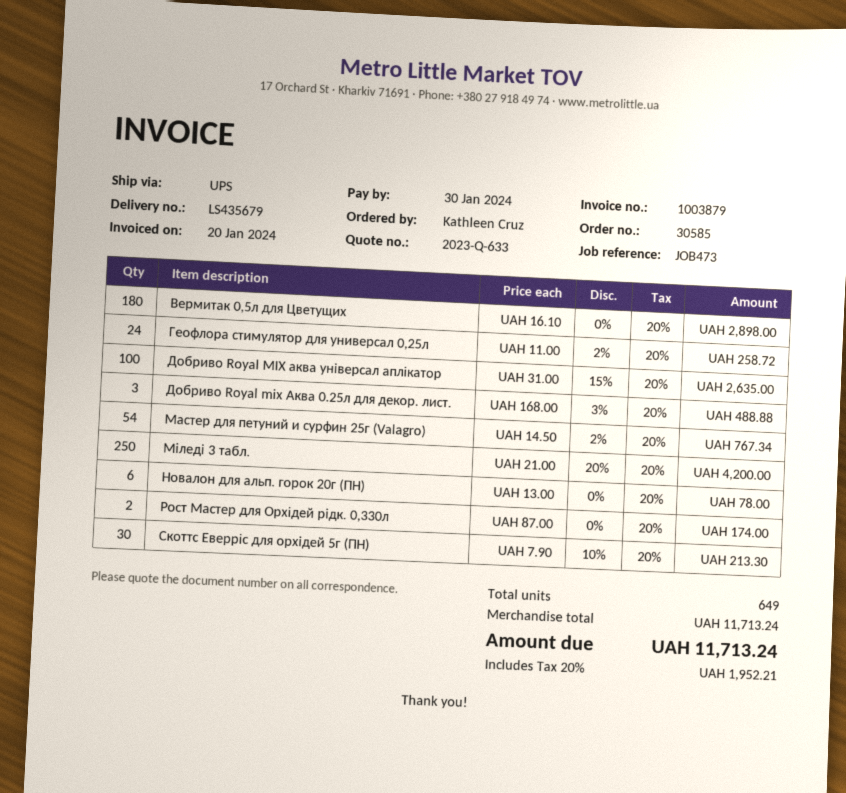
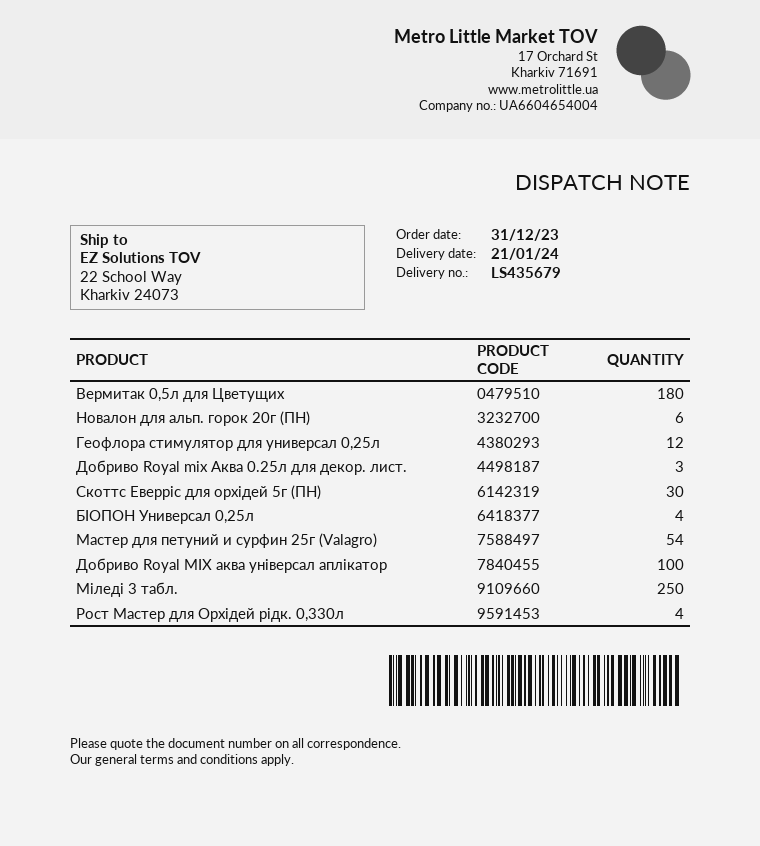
Геофлора стимулятор для универсал 0,25л: 24 -> 12
Рост Мастер для Орхідей рідк. 0,330л: 2 -> 4
БІОПОН Универсал 0,25л: none -> 4

